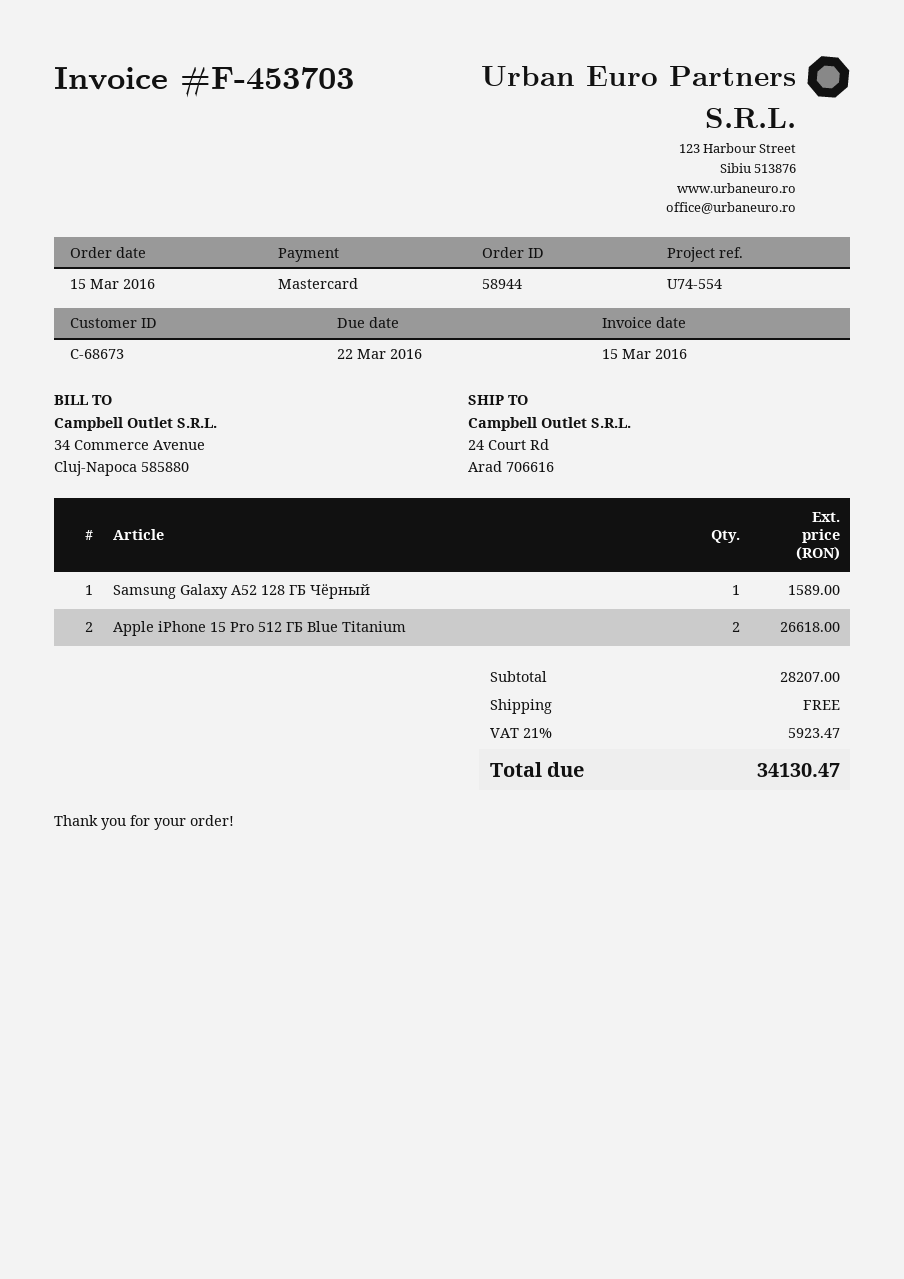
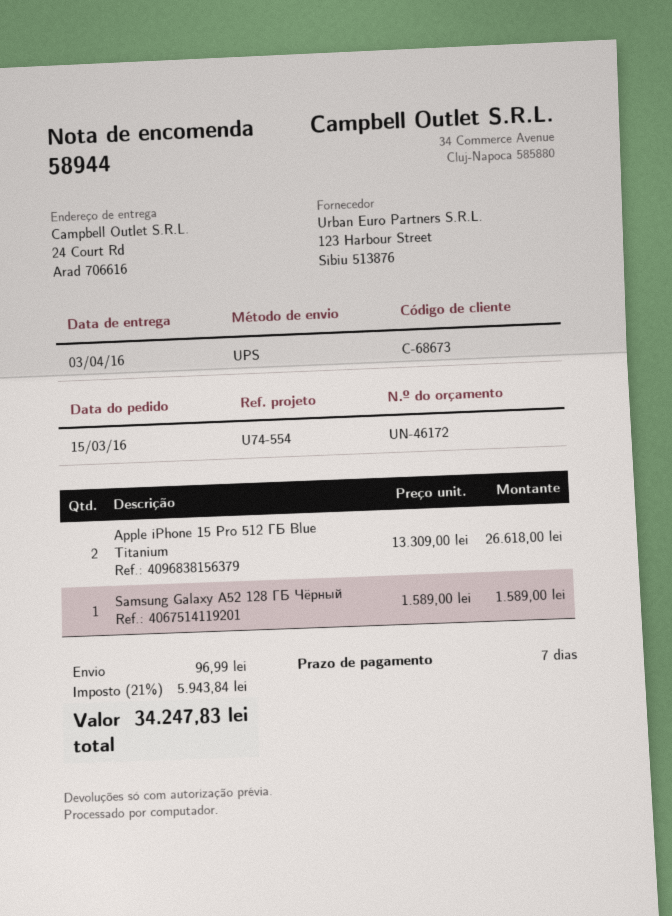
shipping: 0.00 -> 96.99
tax: 21% = 5923.47 -> 21% = 5943.84
total: 34130.47 -> 34247.83

